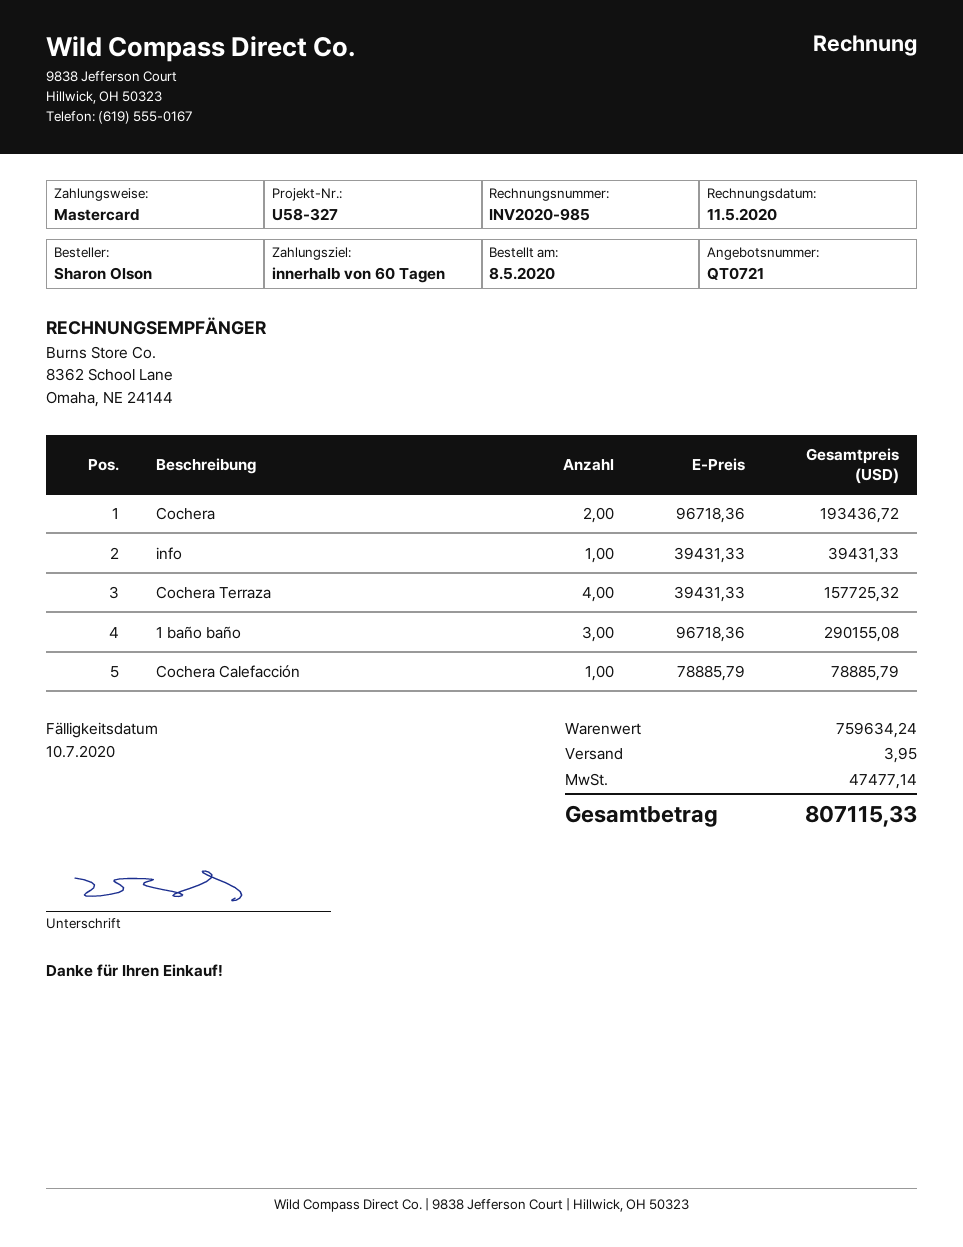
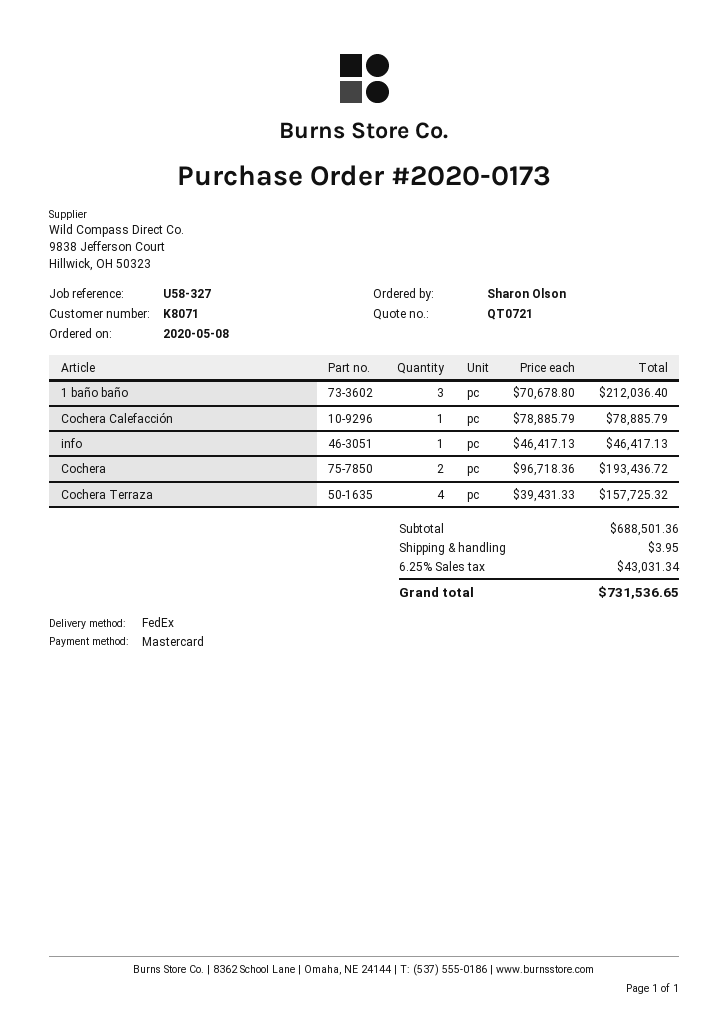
info: 1 x 39431.33 = 39431.33 -> 1 x 46417.13 = 46417.13
1 baño baño: 3 x 96718.36 = 290155.08 -> 3 x 70678.80 = 212036.40
subtotal: 759634.24 -> 688501.36
tax: 47477.14 -> 43031.34
total: 807115.33 -> 731536.65

